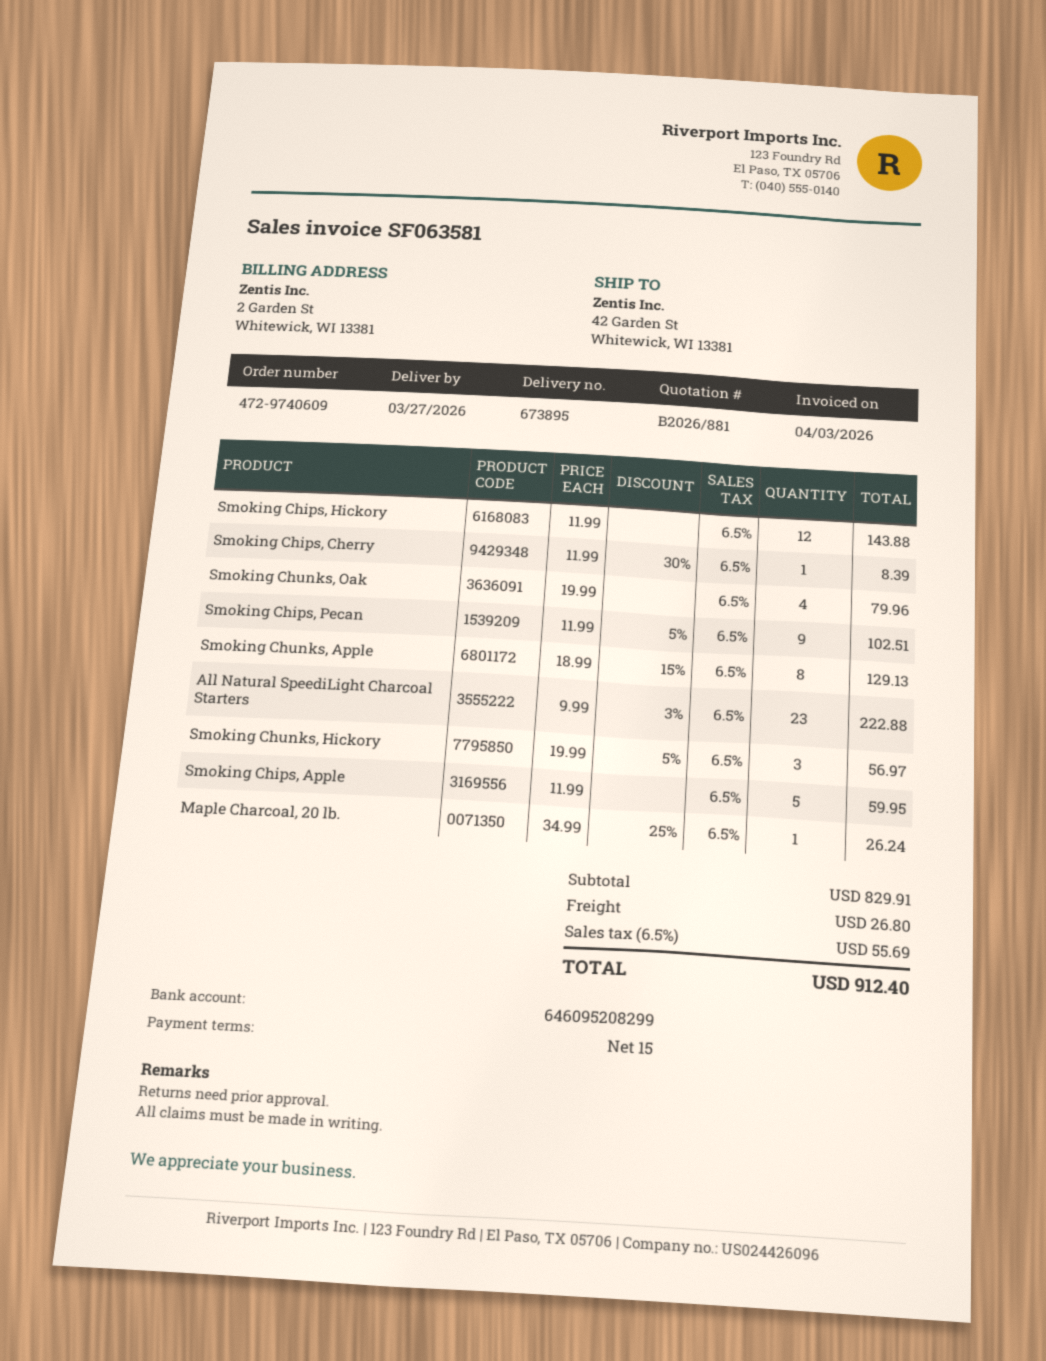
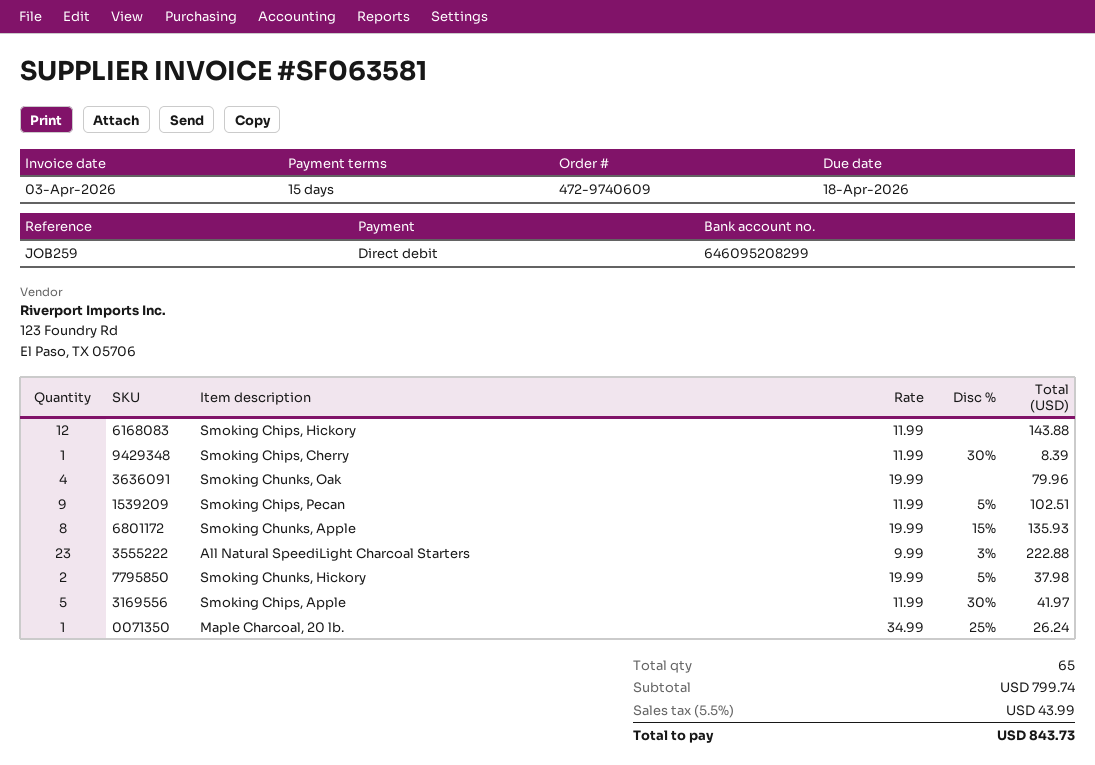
Smoking Chunks, Apple: 8 x 18.99 - 15% = 129.13 -> 8 x 19.99 - 15% = 135.93
Smoking Chunks, Hickory: 3 x 19.99 - 5% = 56.97 -> 2 x 19.99 - 5% = 37.98
Smoking Chips, Apple: 5 x 11.99 = 59.95 -> 5 x 11.99 - 30% = 41.97
subtotal: 829.91 -> 799.74
shipping: 26.80 -> none
tax: 6.5% = 55.69 -> 5.5% = 43.99
total: 912.40 -> 843.73

